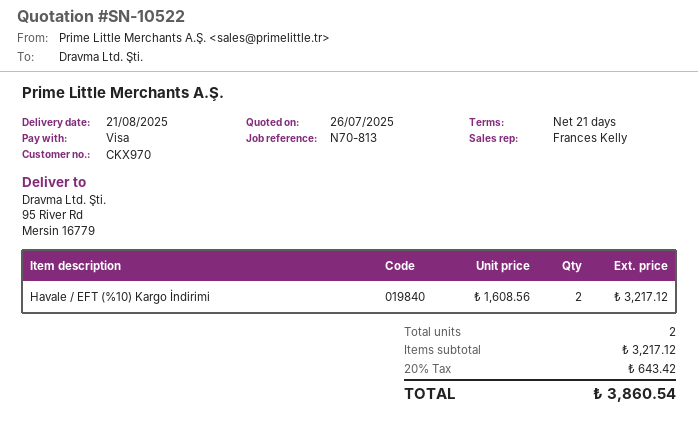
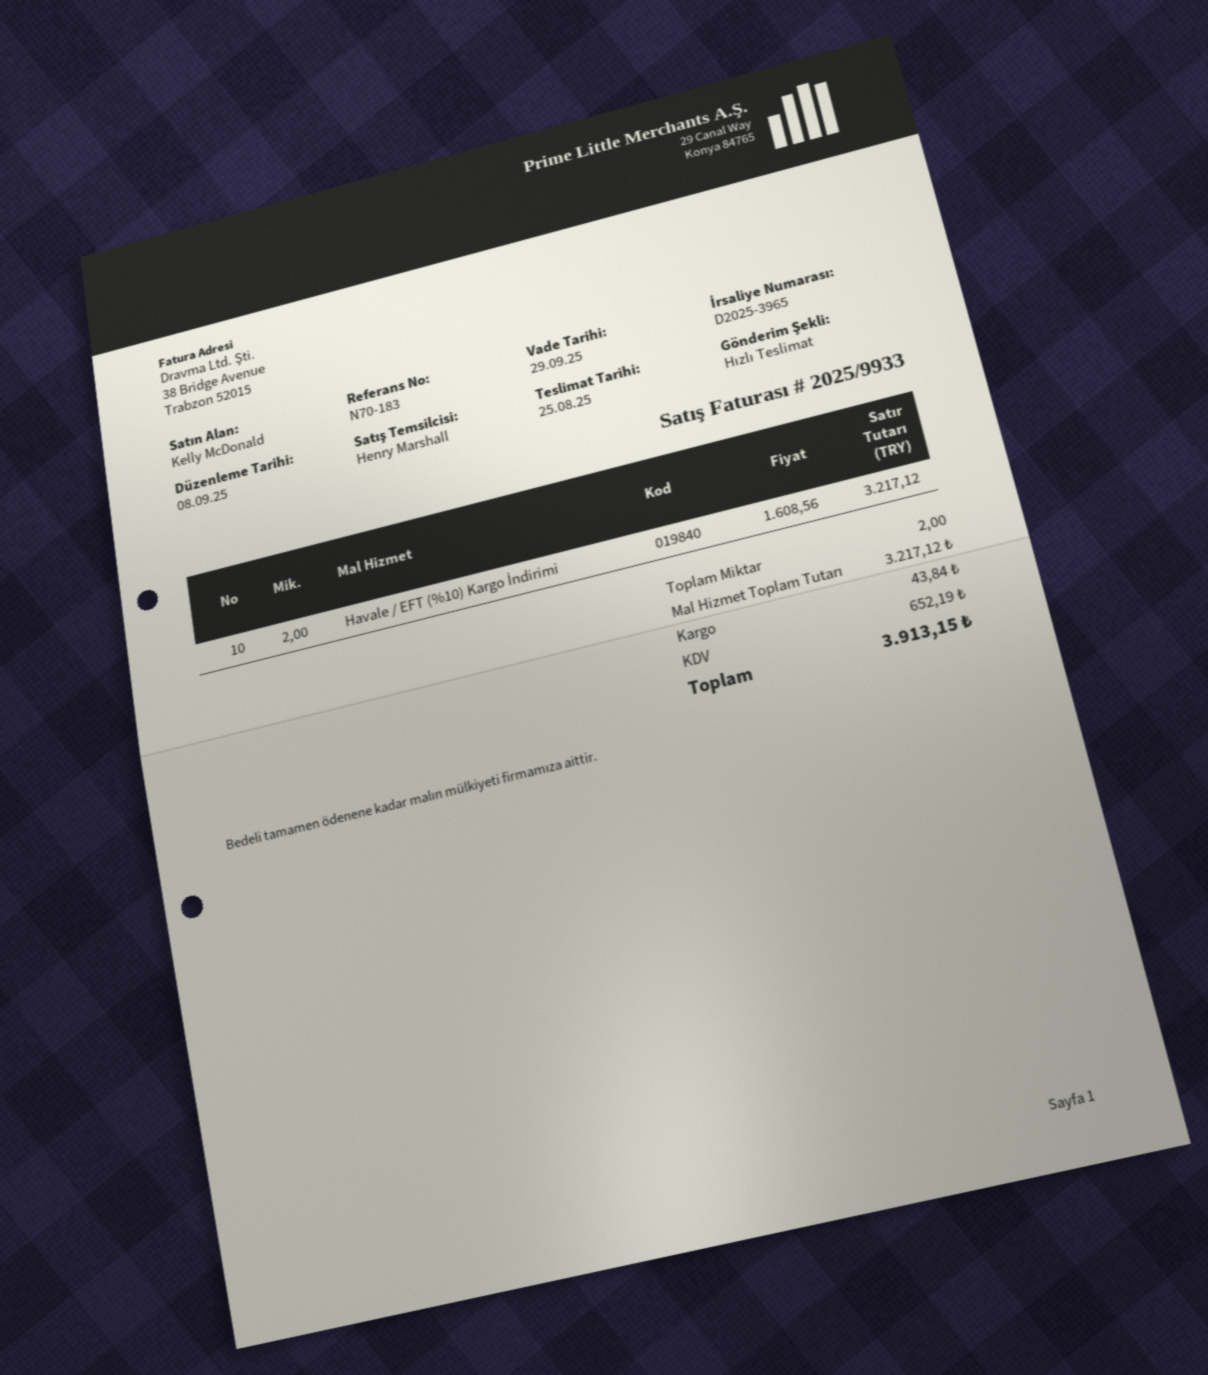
delivery date: 2025-08-21 -> 2025-08-25
reference: N70-813 -> N70-183
sales rep: Frances Kelly -> Henry Marshall
shipping: none -> 43.84
tax: 643.42 -> 652.19
total: 3860.54 -> 3913.15

